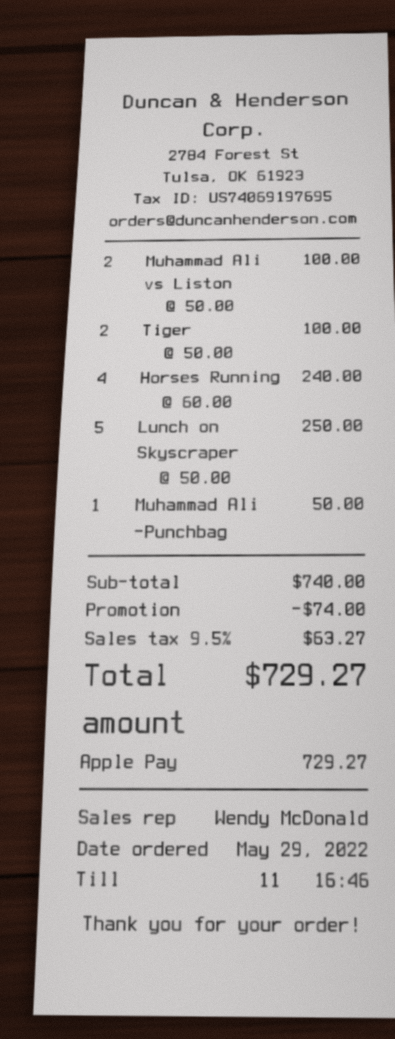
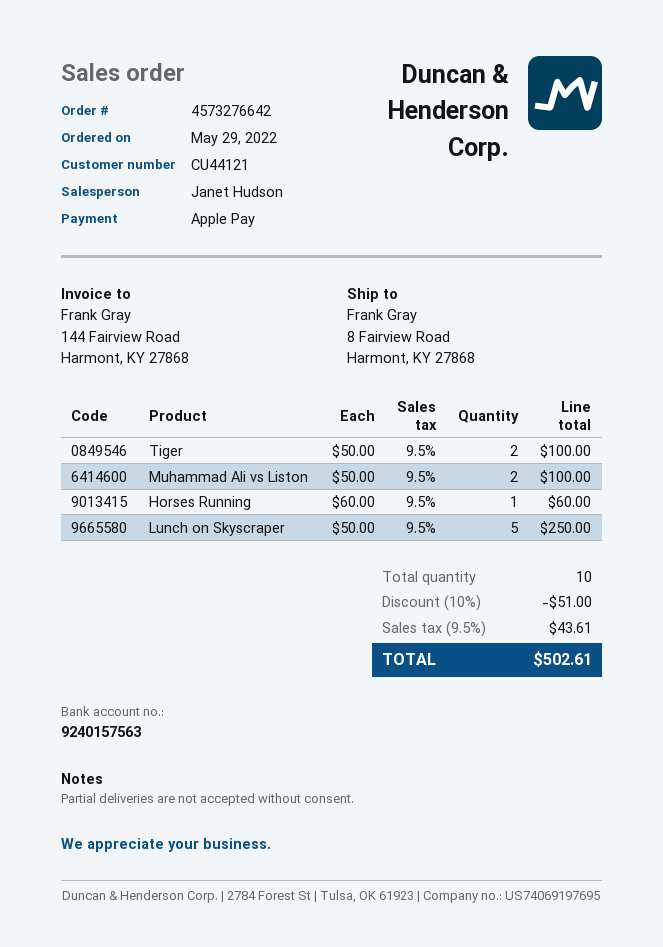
sales rep: Wendy McDonald -> Janet Hudson
Horses Running: 4 x 60.00 = 240.00 -> 1 x 60.00 = 60.00
Muhammad Ali -Punchbag: 1 x 50.00 = 50.00 -> none
discount: 74.00 -> 51.00
tax: 9.5% = 63.27 -> 9.5% = 43.61
total: 729.27 -> 502.61

